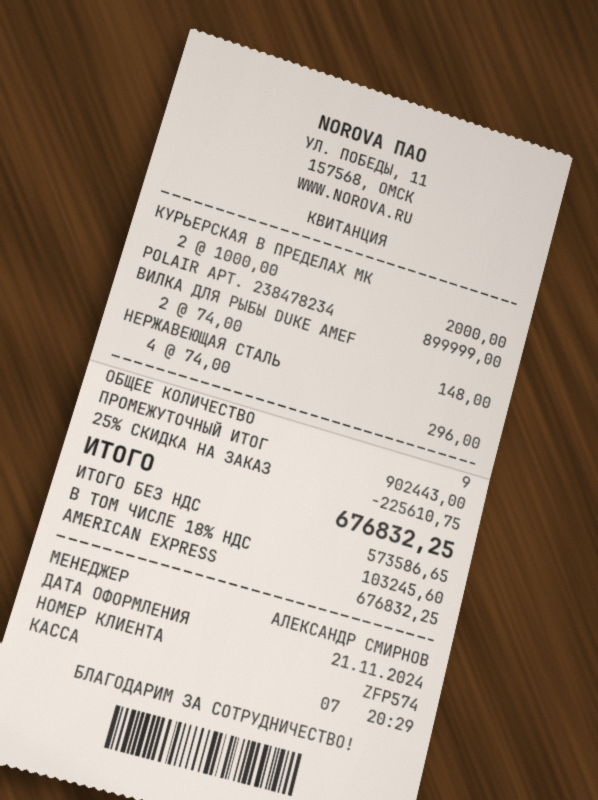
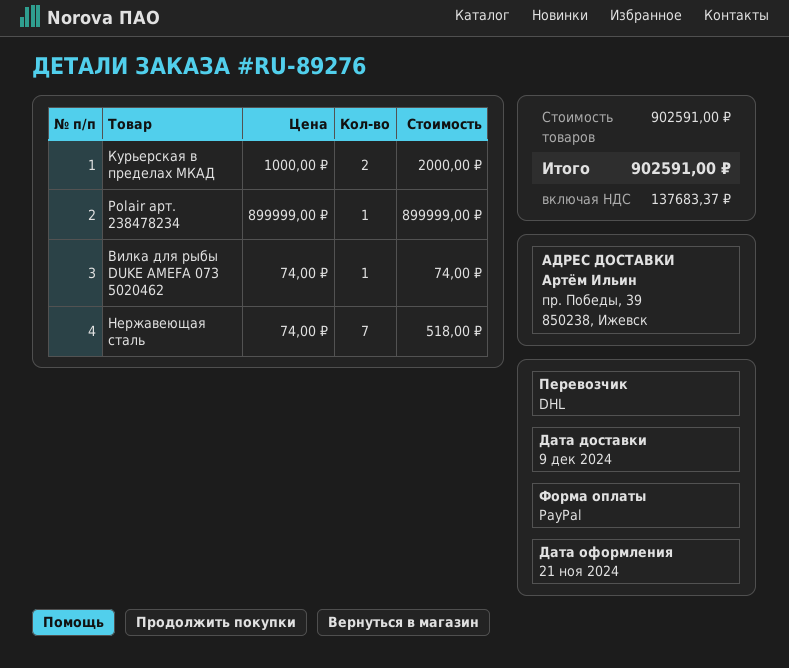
payment method: American Express -> PayPal
ВИЛКА ДЛЯ РЫБЫ DUKE AMEF: 2 x 74.00 = 148.00 -> 1 x 74.00 = 74.00
НЕРЖАВЕЮЩАЯ СТАЛЬ: 4 x 74.00 = 296.00 -> 7 x 74.00 = 518.00
subtotal: 902443.00 -> 902591.00
discount: 25% = 225610.75 -> none
tax: 103245.60 -> 137683.37
total: 676832.25 -> 902591.00

